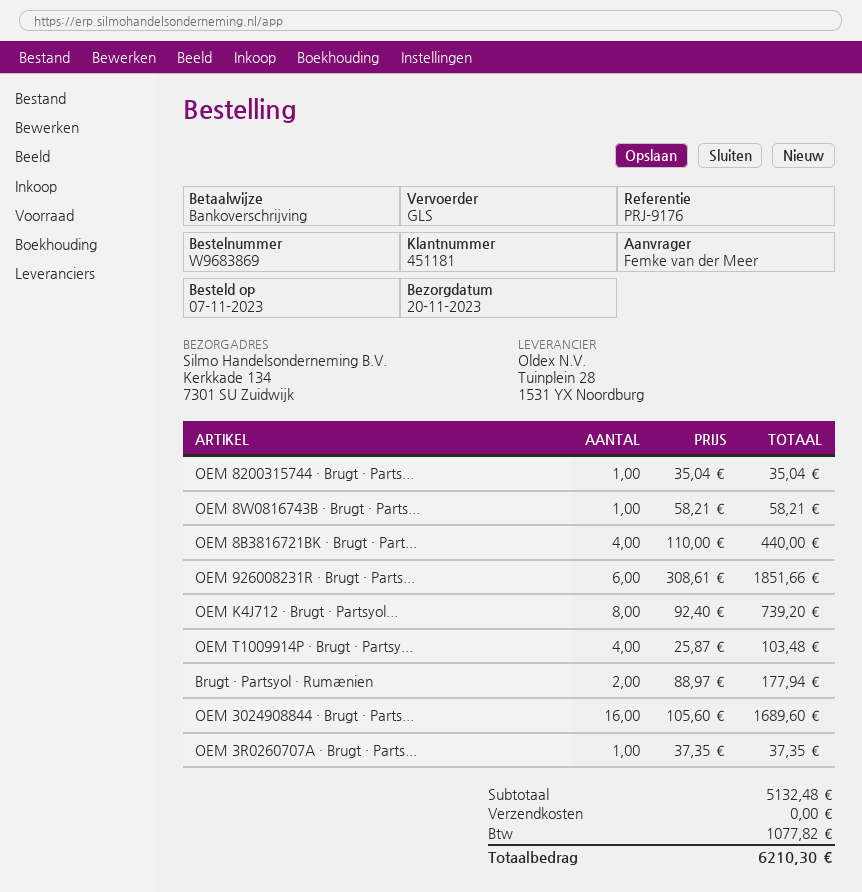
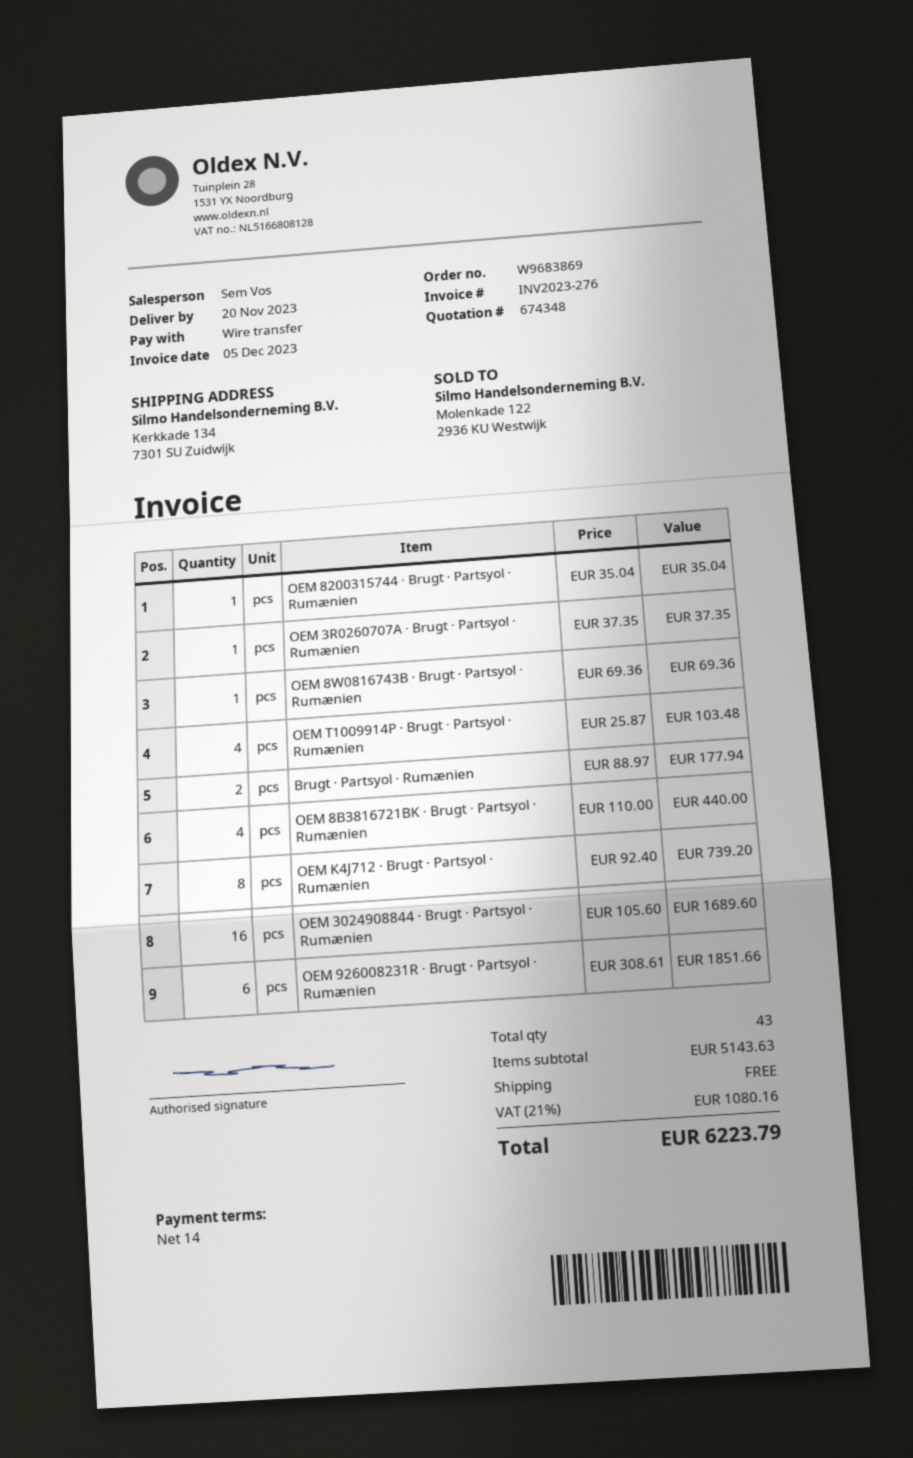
OEM 8W0816743B · Brugt · Parts...: 1 x 58.21 = 58.21 -> 1 x 69.36 = 69.36
subtotal: 5132.48 -> 5143.63
tax: 1077.82 -> 1080.16
total: 6210.30 -> 6223.79

